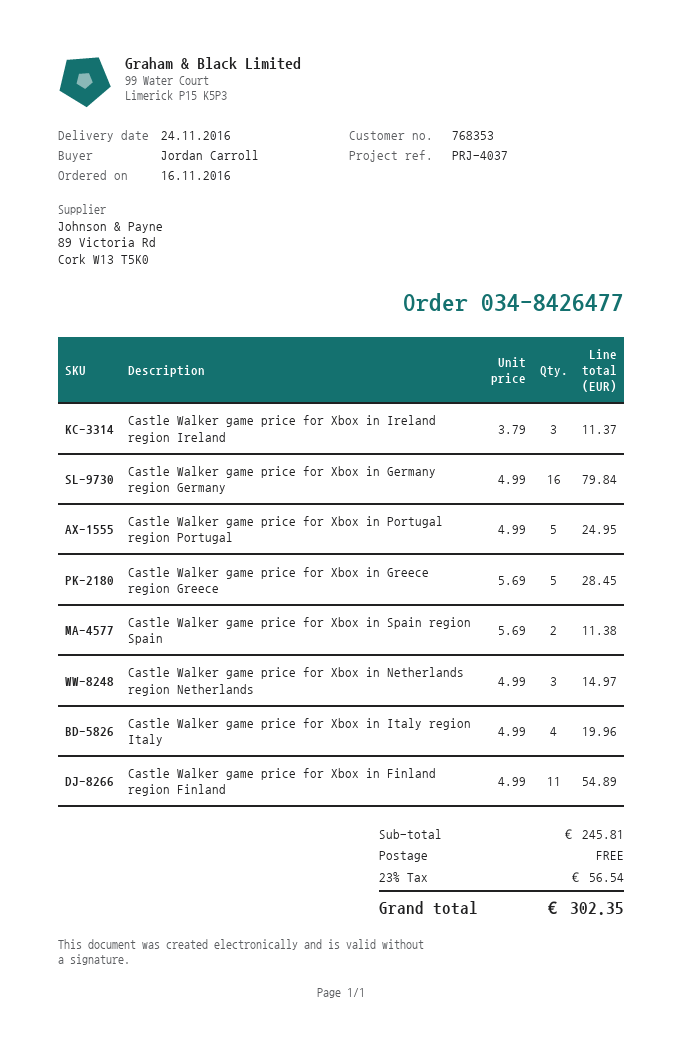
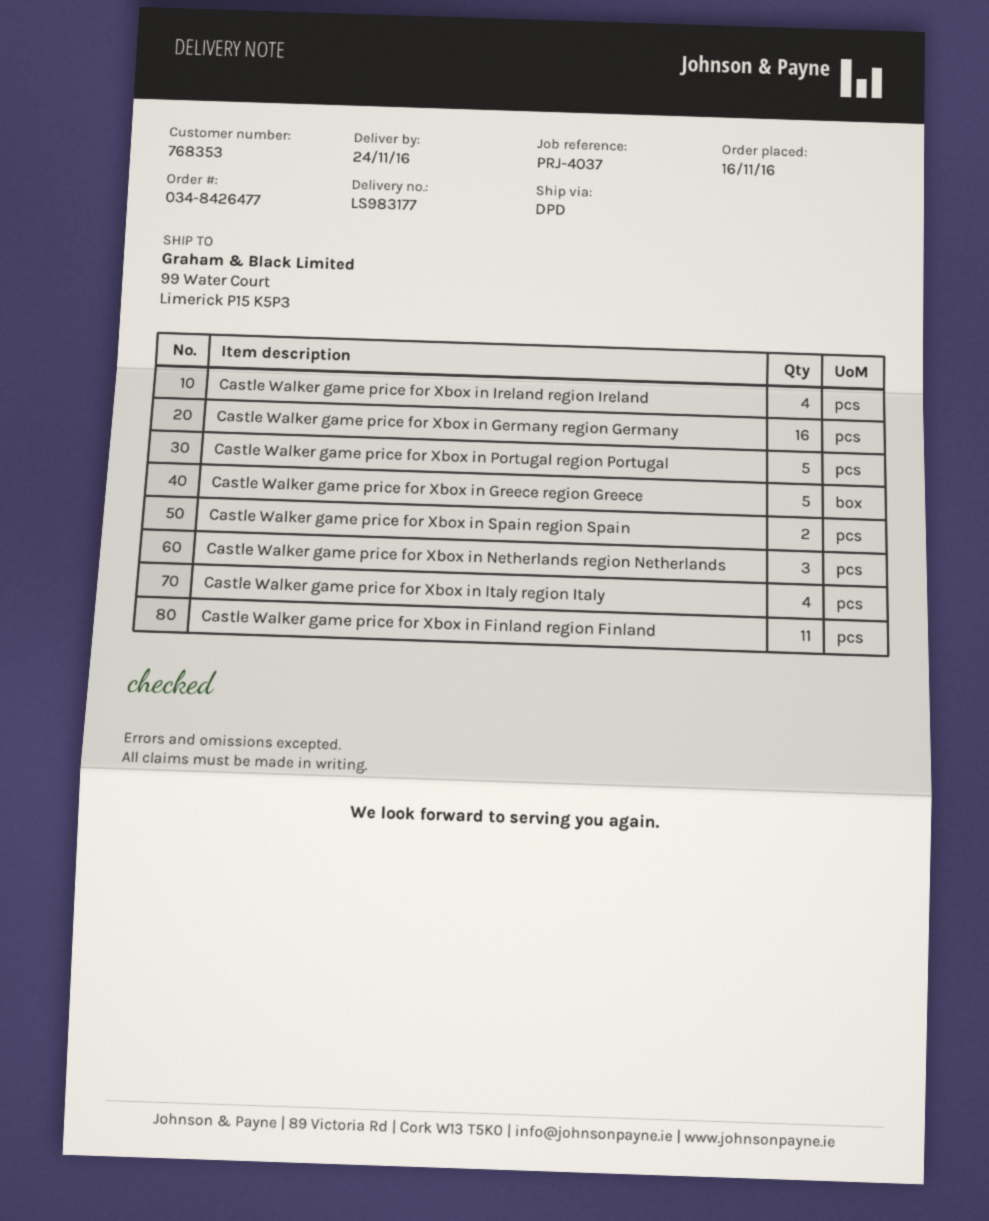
Castle Walker game price for Xbox in Ireland region Ireland: 3 -> 4

